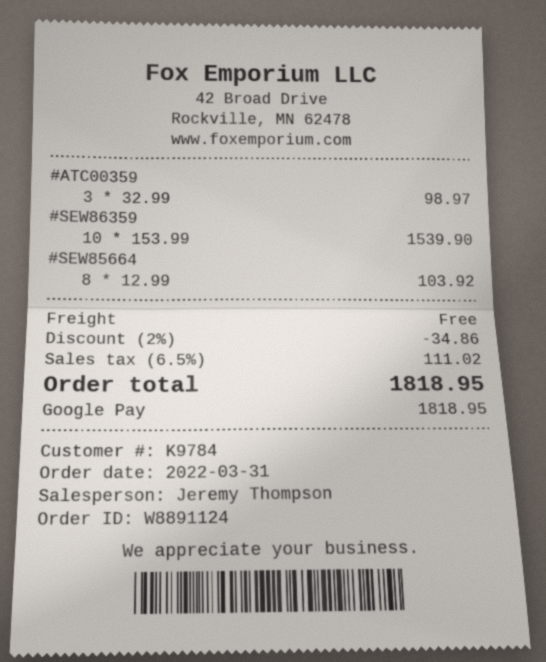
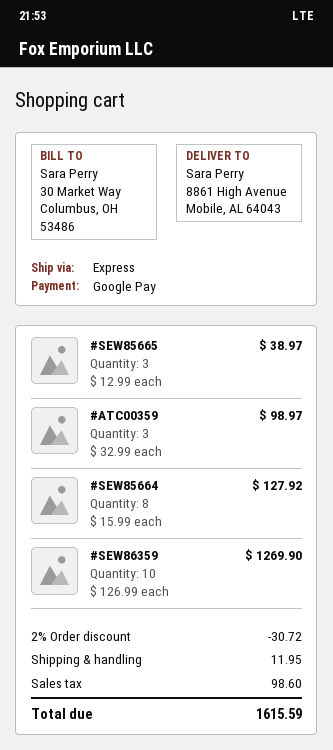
#SEW86359: 10 x 153.99 = 1539.90 -> 10 x 126.99 = 1269.90
#SEW85664: 8 x 12.99 = 103.92 -> 8 x 15.99 = 127.92
#SEW85665: none -> 3 x 12.99 = 38.97
discount: 2% = 34.86 -> 2% = 30.72
shipping: 0.00 -> 11.95
tax: 111.02 -> 98.60
total: 1818.95 -> 1615.59

